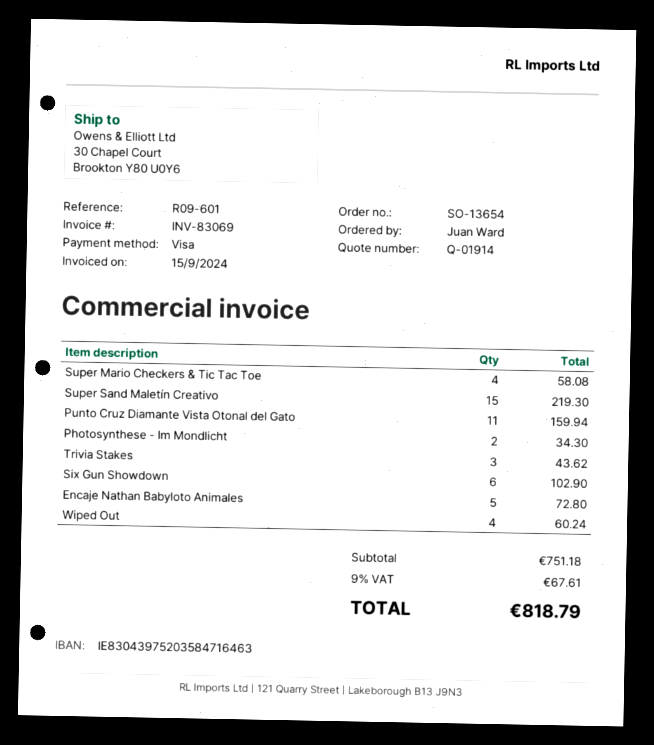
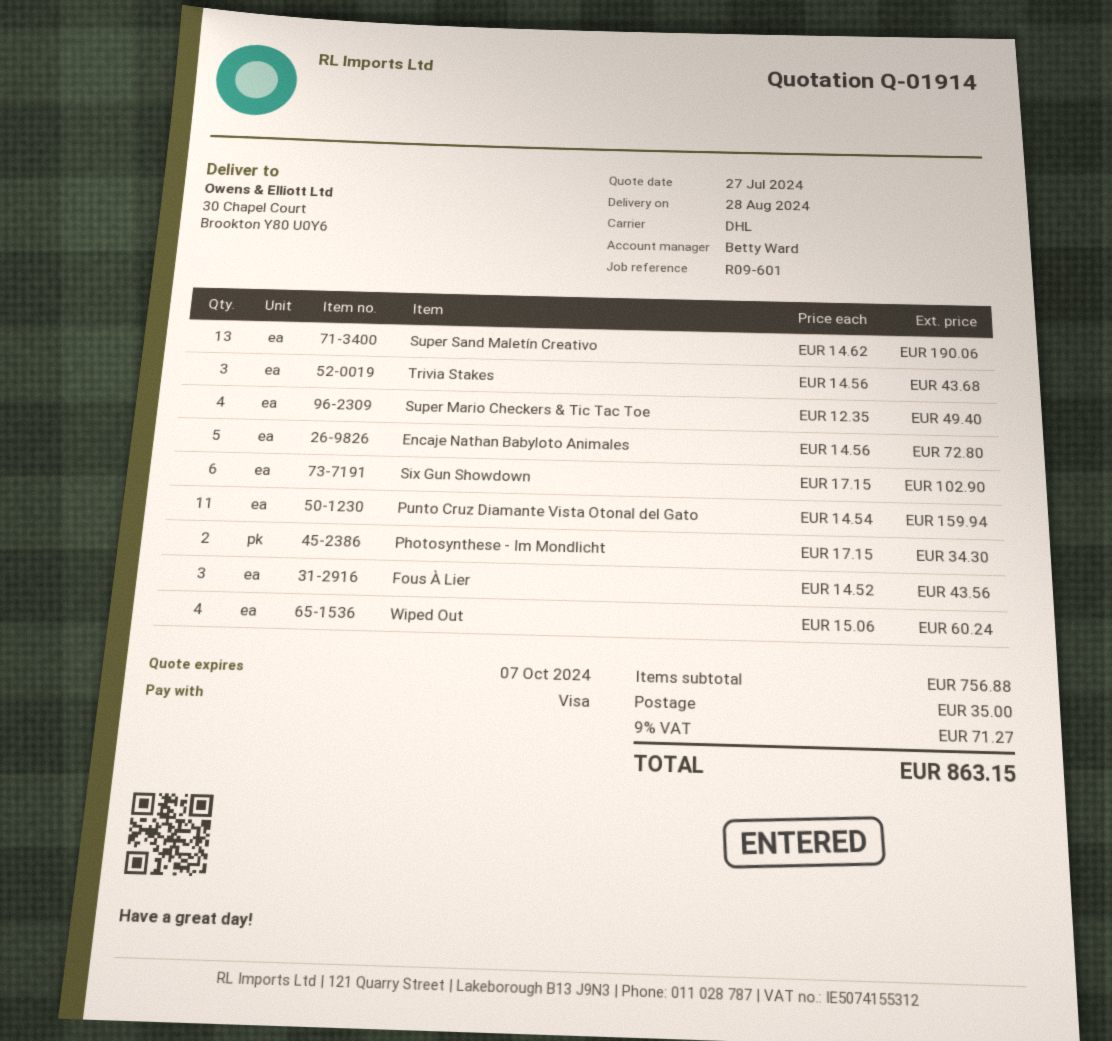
Super Mario Checkers & Tic Tac Toe: 4 for 58.08 -> 4 for 49.40
Super Sand Maletín Creativo: 15 for 219.30 -> 13 for 190.06
Trivia Stakes: 3 for 43.62 -> 3 for 43.68
Fous À Lier: none -> 3 for 43.56
subtotal: 751.18 -> 756.88
shipping: none -> 35.00
tax: 9% = 67.61 -> 9% = 71.27
total: 818.79 -> 863.15

